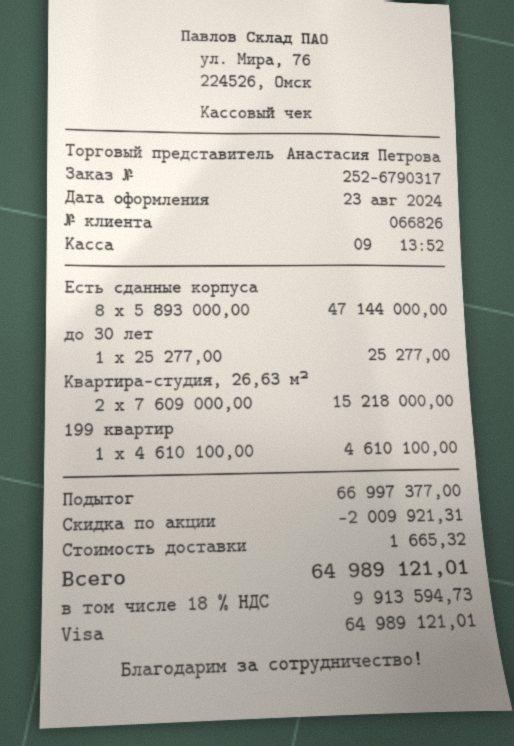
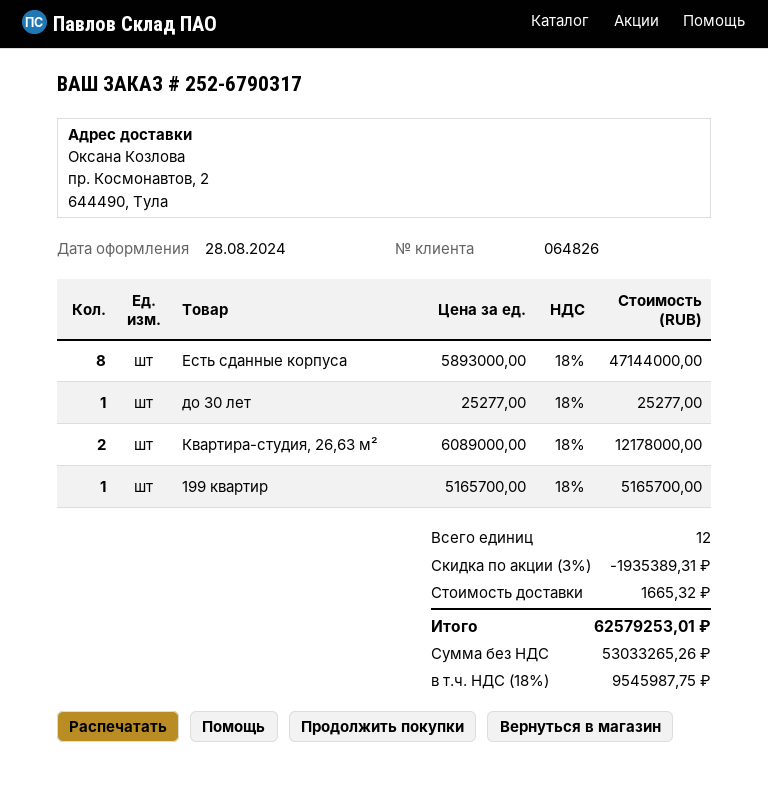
order date: 2024-08-23 -> 2024-08-28
customer number: 066826 -> 064826
Квартира-студия, 26,63 м²: 2 x 7609000.00 = 15218000.00 -> 2 x 6089000.00 = 12178000.00
199 квартир: 1 x 4610100.00 = 4610100.00 -> 1 x 5165700.00 = 5165700.00
discount: 2009921.31 -> 1935389.31
tax: 18% = 9913594.73 -> 18% = 9545987.75
total: 64989121.01 -> 62579253.01

